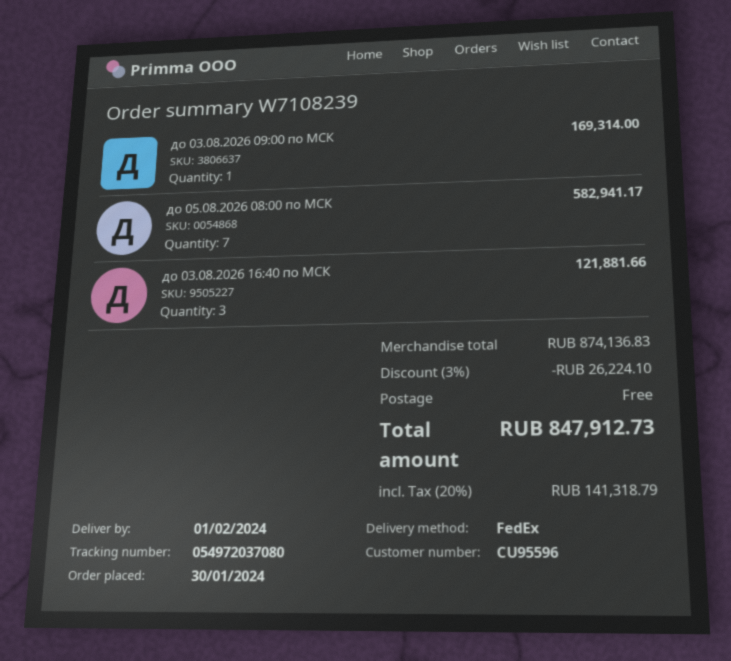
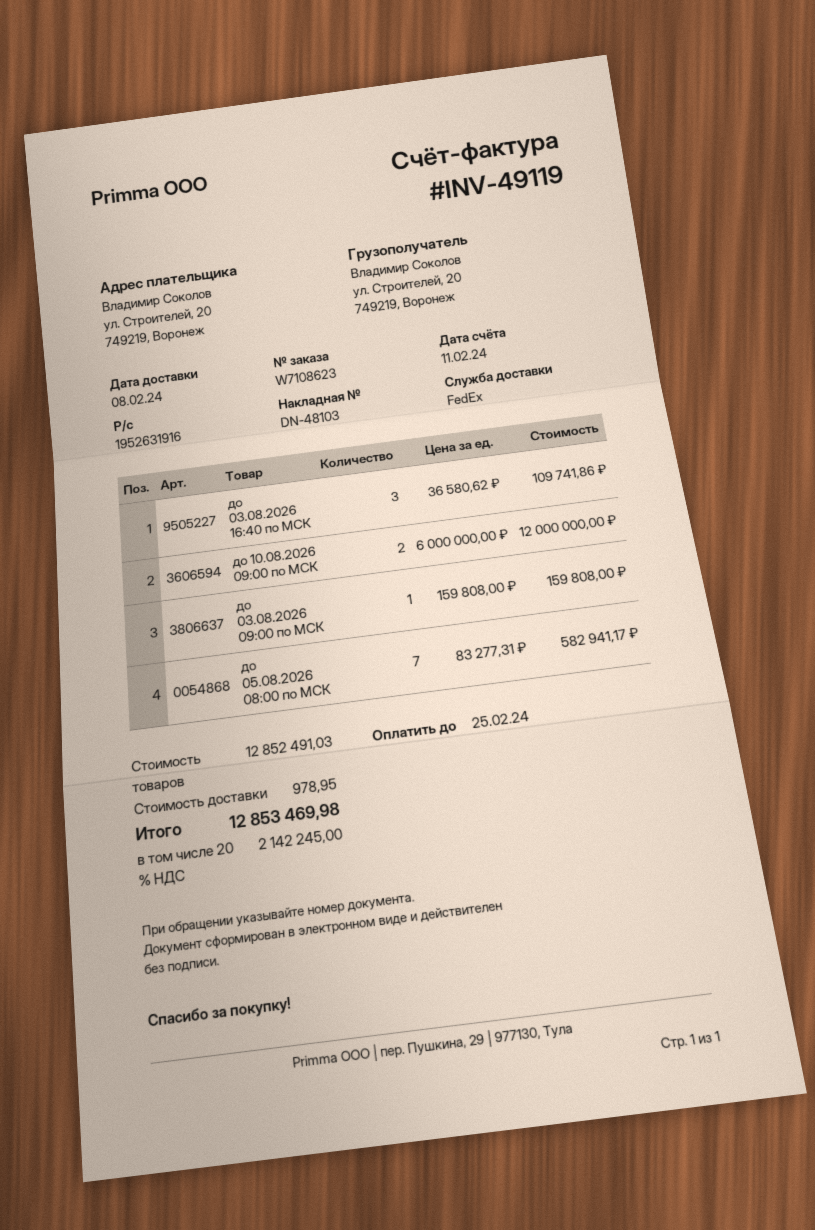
order number: W7108239 -> W7108623
delivery date: 2024-02-01 -> 2024-02-08
до 03.08.2026 09:00 по МСК: 1 for 169314.00 -> 1 for 159808.00
до 03.08.2026 16:40 по МСК: 3 for 121881.66 -> 3 for 109741.86
до 10.08.2026 09:00 по МСК: none -> 2 for 12000000.00
subtotal: 874136.83 -> 12852491.03
discount: 3% = 26224.10 -> none
shipping: 0.00 -> 978.95
tax: 20% = 141318.79 -> 20% = 2142245.00
total: 847912.73 -> 12853469.98

